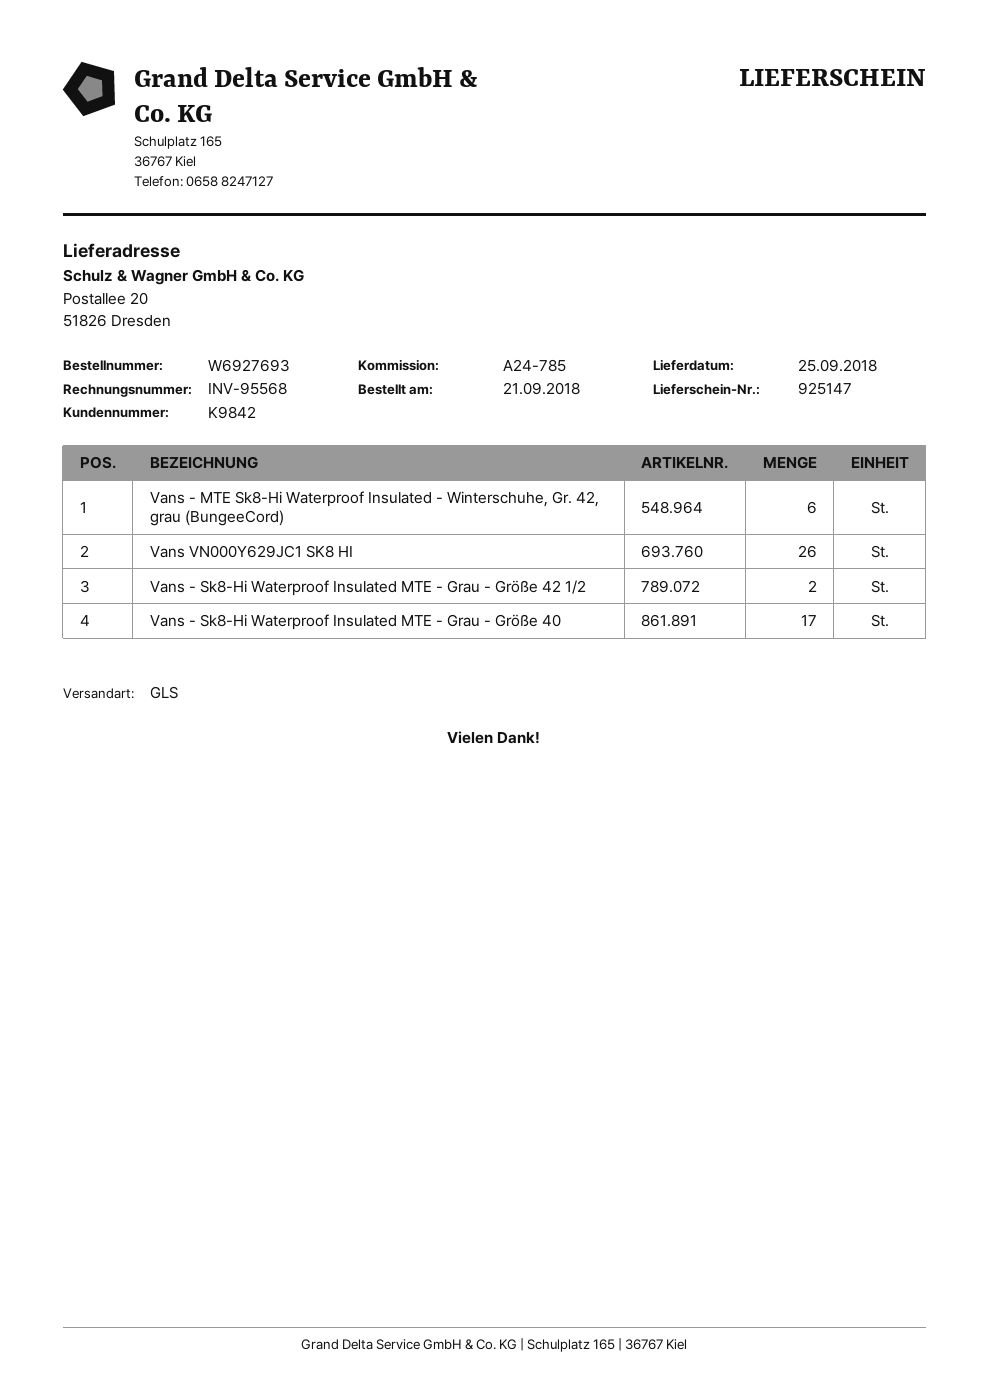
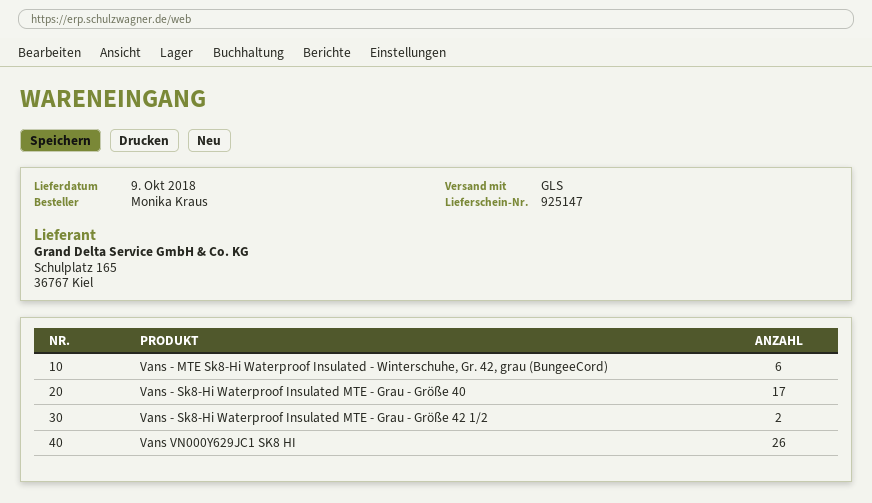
delivery date: 2018-09-25 -> 2018-10-09

